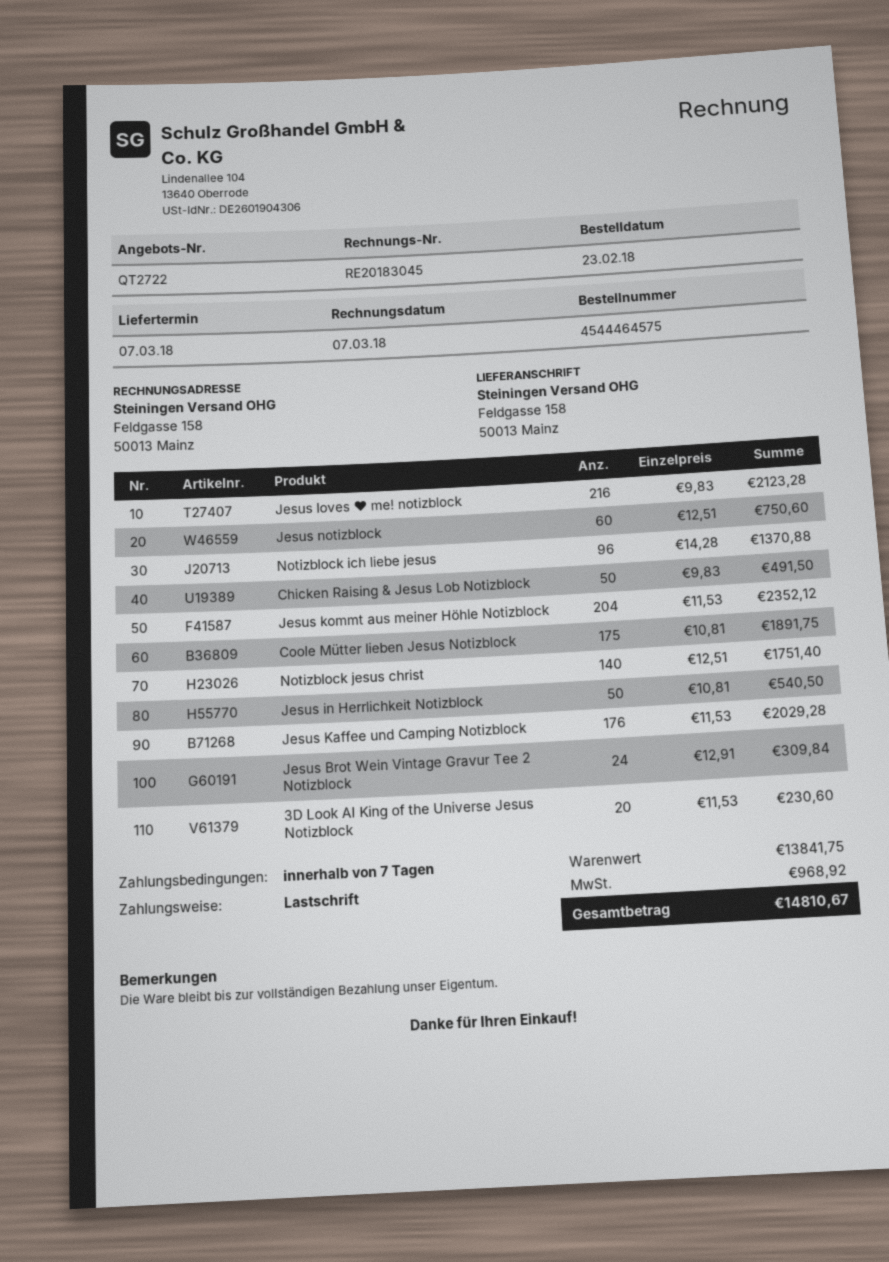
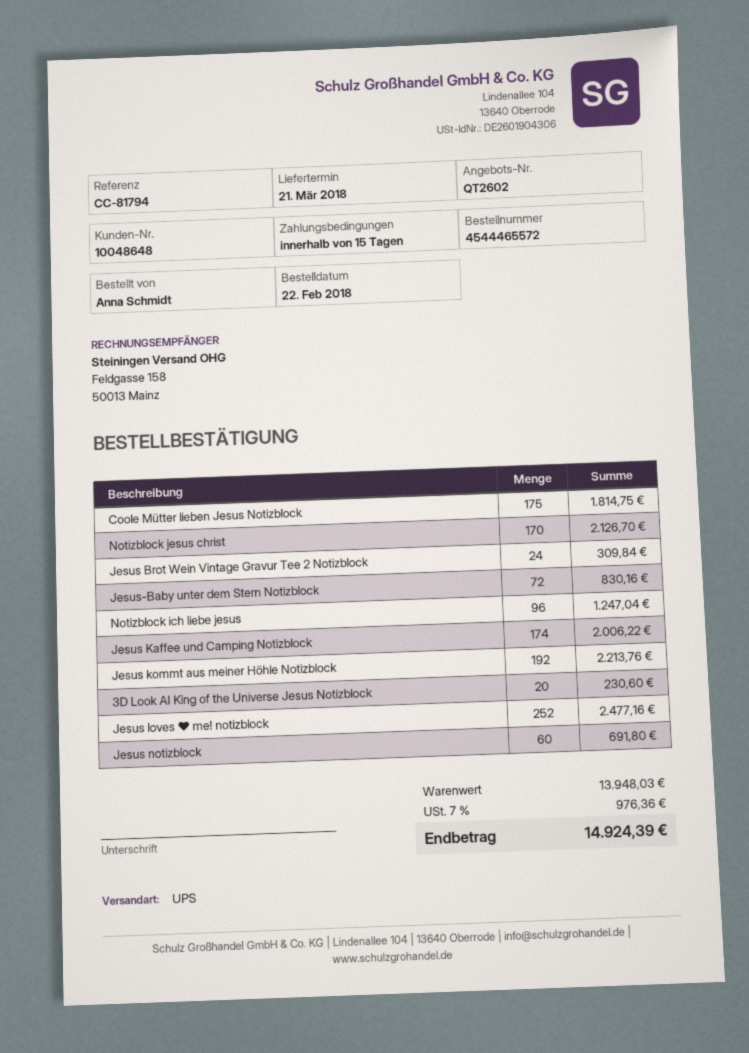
quote number: QT2722 -> QT2602
order number: 4544464575 -> 4544465572
order date: 2018-02-23 -> 2018-02-22
delivery date: 2018-03-07 -> 2018-03-21
payment terms: 7 days -> 15 days
Jesus loves ♥ me! notizblock: 216 for 2123.28 -> 252 for 2477.16
Jesus notizblock: 60 for 750.60 -> 60 for 691.80
Notizblock ich liebe jesus: 96 for 1370.88 -> 96 for 1247.04
Chicken Raising & Jesus Lob Notizblock: 50 for 491.50 -> none
Jesus kommt aus meiner Höhle Notizblock: 204 for 2352.12 -> 192 for 2213.76
Coole Mütter lieben Jesus Notizblock: 175 for 1891.75 -> 175 for 1814.75
Notizblock jesus christ: 140 for 1751.40 -> 170 for 2126.70
Jesus in Herrlichkeit Notizblock: 50 for 540.50 -> none
Jesus Kaffee und Camping Notizblock: 176 for 2029.28 -> 174 for 2006.22
Jesus-Baby unter dem Stern Notizblock: none -> 72 for 830.16
subtotal: 13841.75 -> 13948.03
tax: 968.92 -> 976.36
total: 14810.67 -> 14924.39

